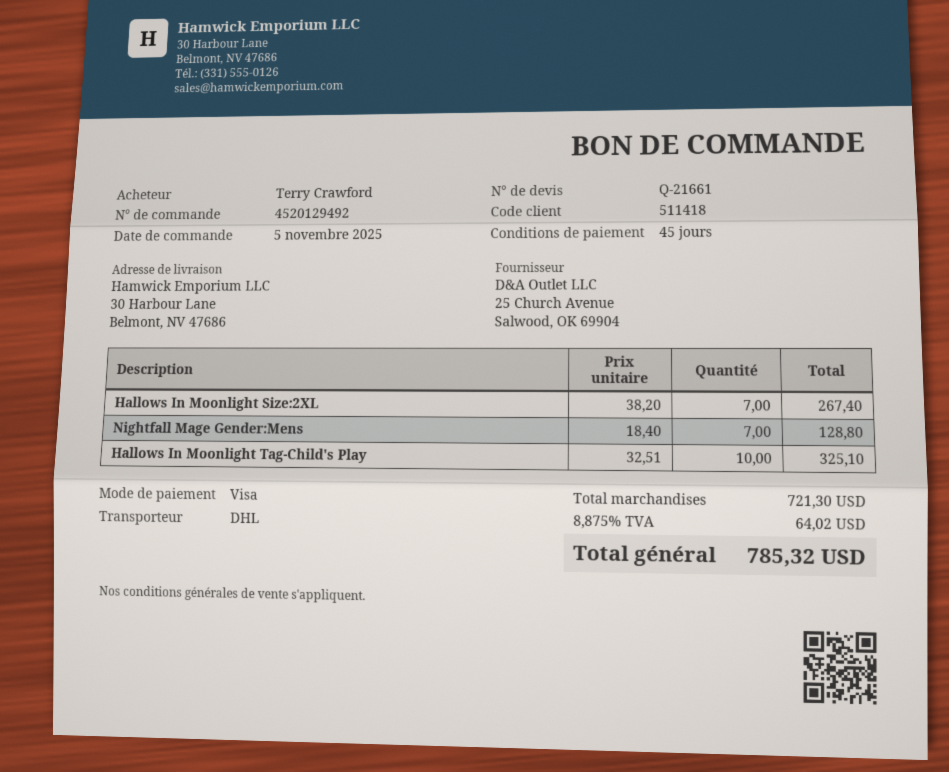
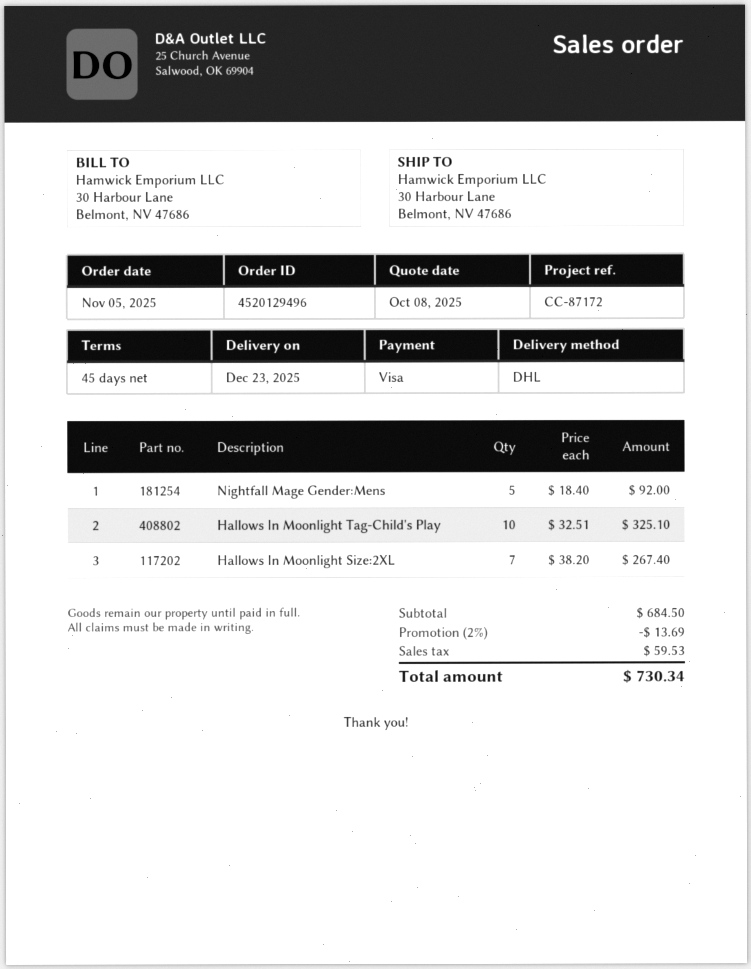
order number: 4520129492 -> 4520129496
Nightfall Mage Gender:Mens: 7 x 18.40 = 128.80 -> 5 x 18.40 = 92.00
subtotal: 721.30 -> 684.50
discount: none -> 2% = 13.69
tax: 64.02 -> 59.53
total: 785.32 -> 730.34

